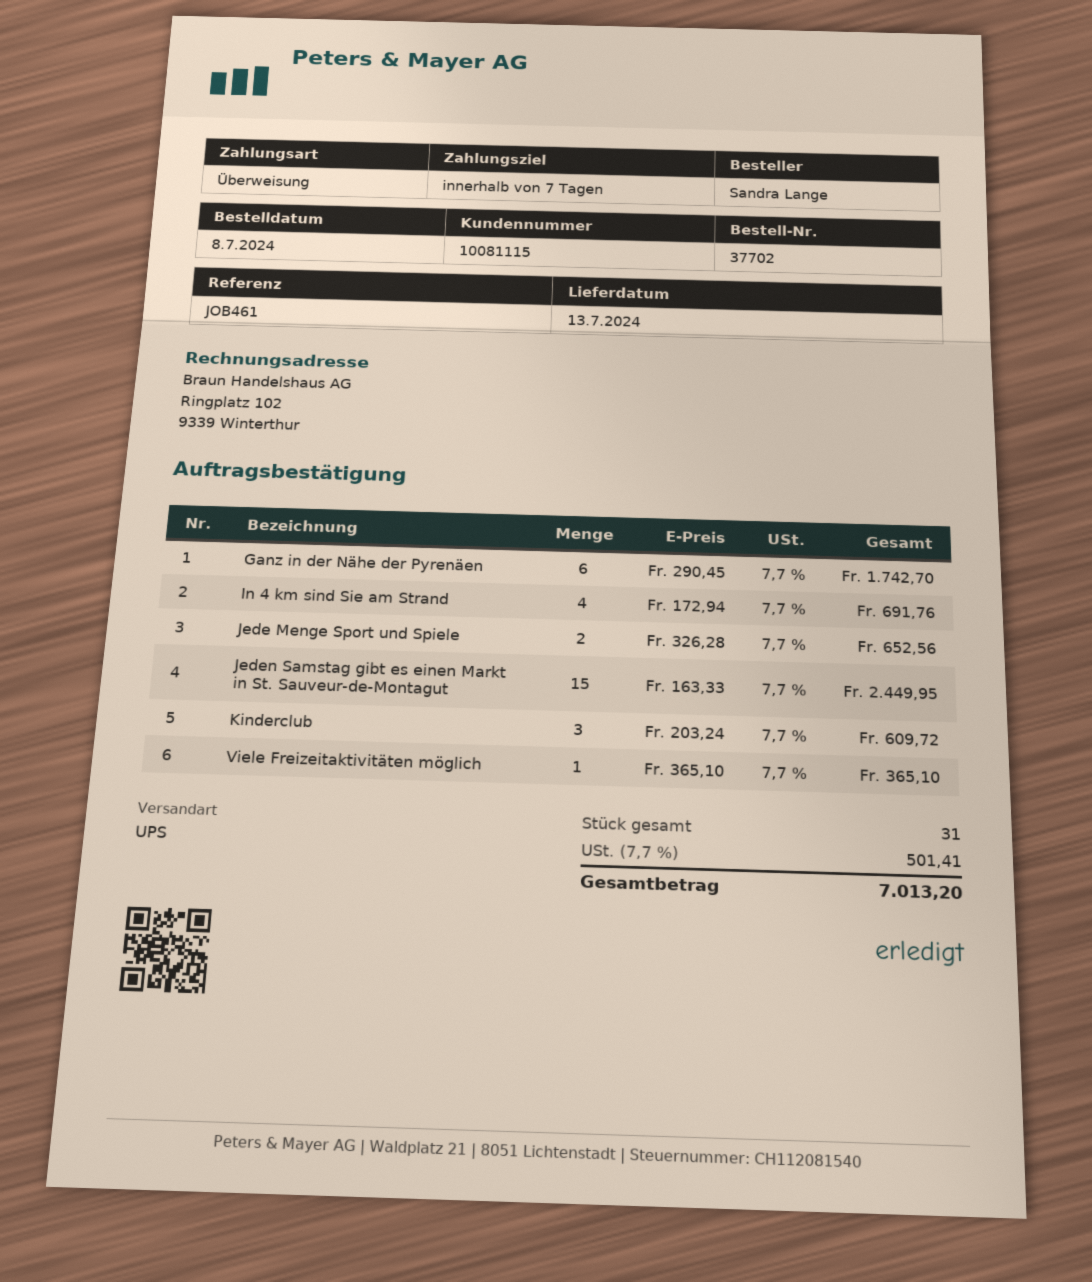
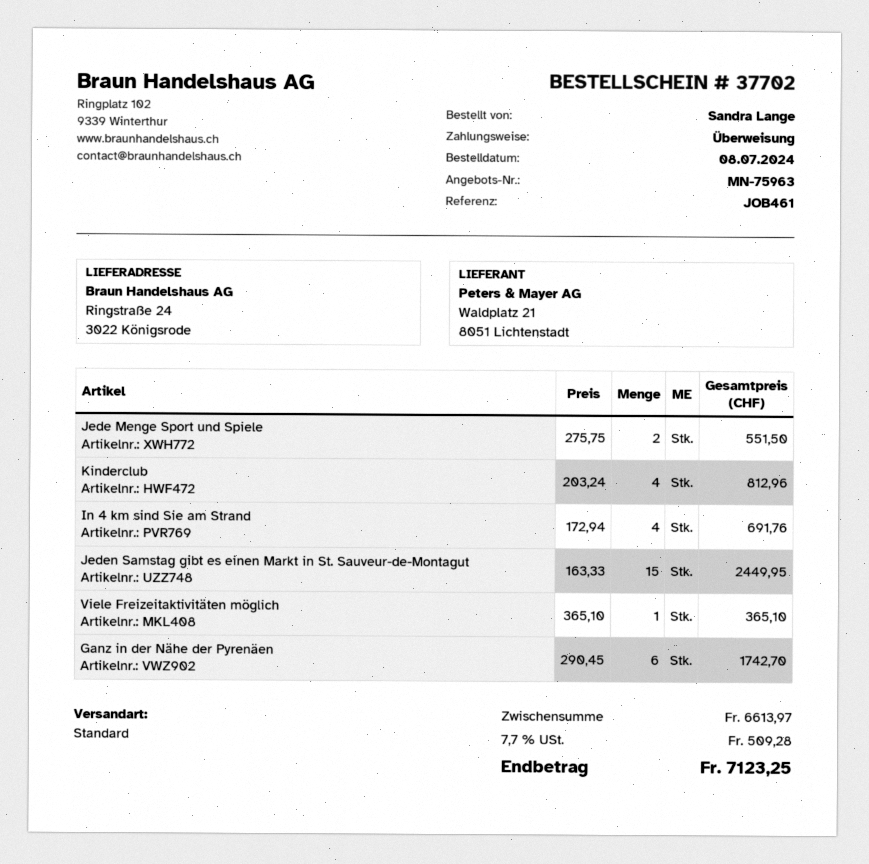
shipping method: UPS -> standard
Jede Menge Sport und Spiele: 2 x 326.28 = 652.56 -> 2 x 275.75 = 551.50
Kinderclub: 3 x 203.24 = 609.72 -> 4 x 203.24 = 812.96
tax: 7.7% = 501.41 -> 7.7% = 509.28
total: 7013.20 -> 7123.25

